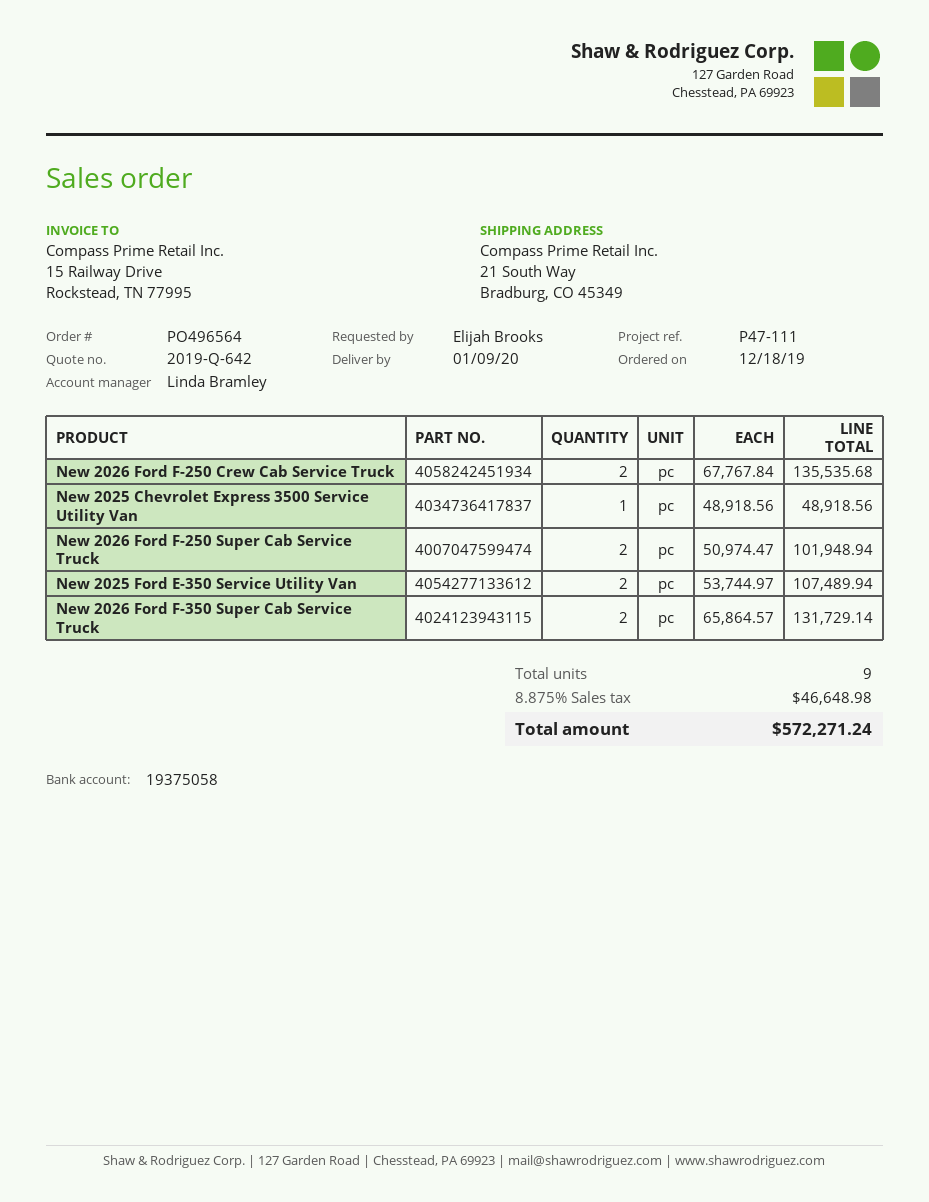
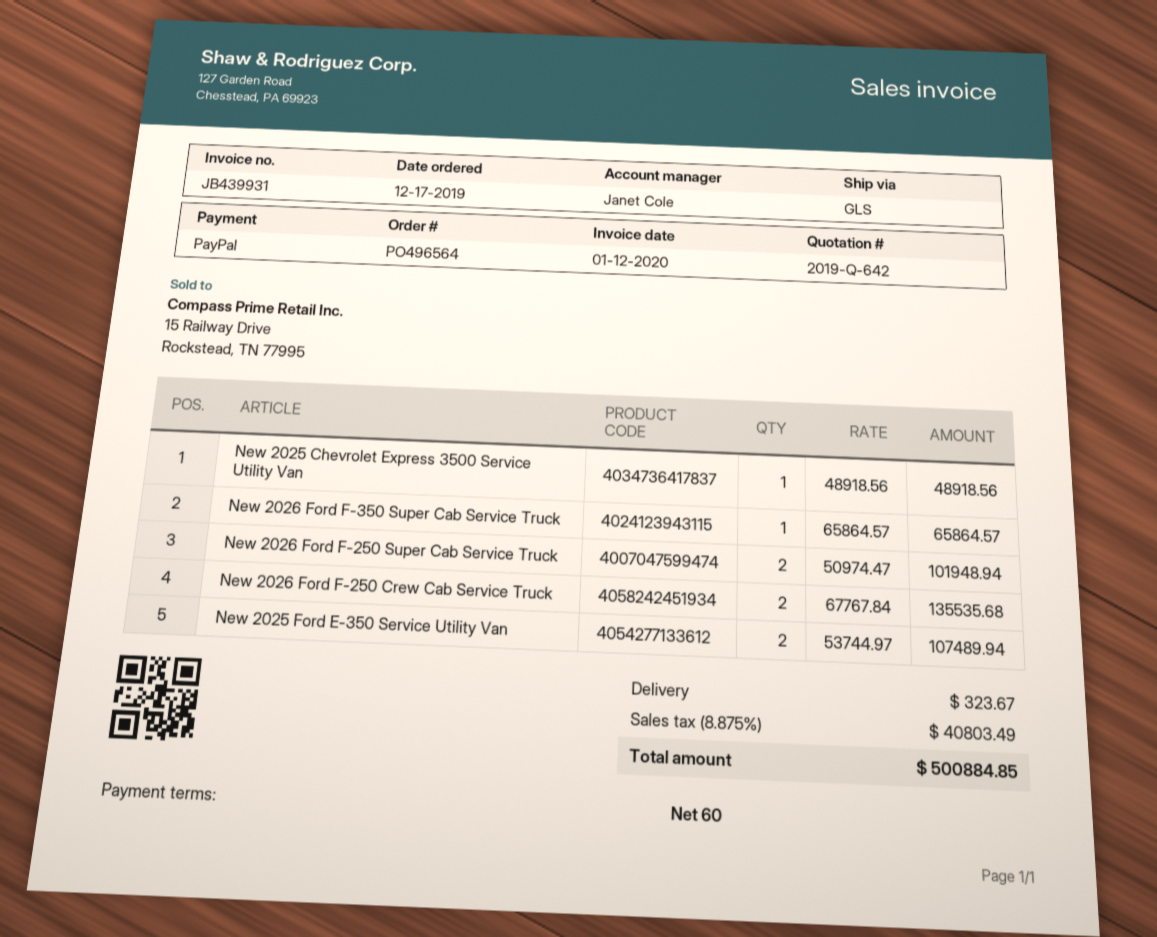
order date: 2019-12-18 -> 2019-12-17
sales rep: Linda Bramley -> Janet Cole
New 2026 Ford F-350 Super Cab Service Truck: 2 x 65864.57 = 131729.14 -> 1 x 65864.57 = 65864.57
shipping: none -> 323.67
tax: 8.875% = 46648.98 -> 8.875% = 40803.49
total: 572271.24 -> 500884.85

